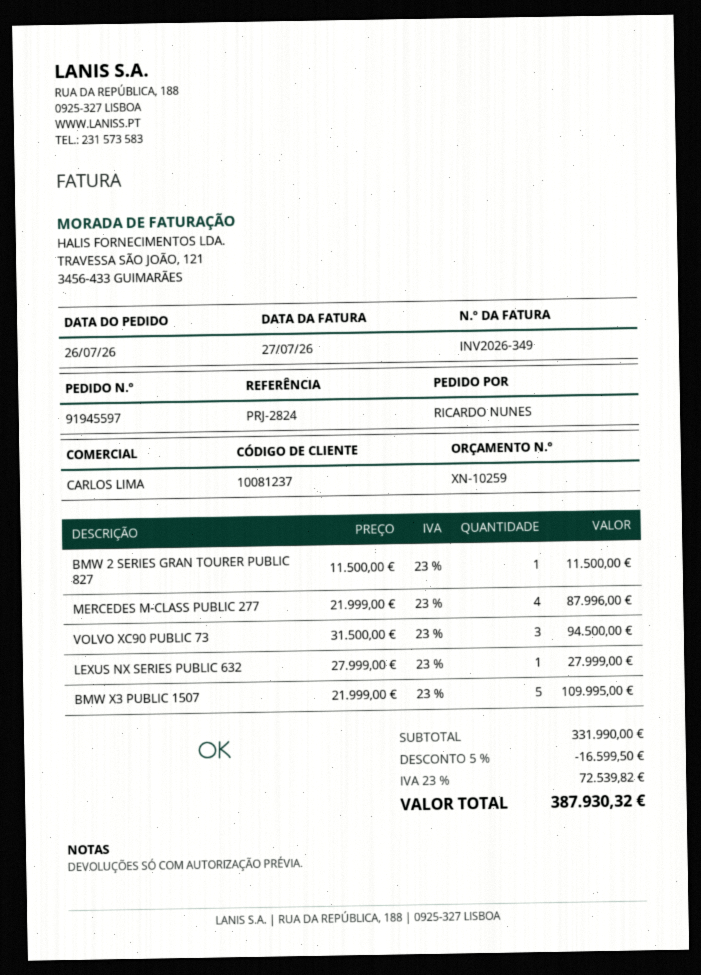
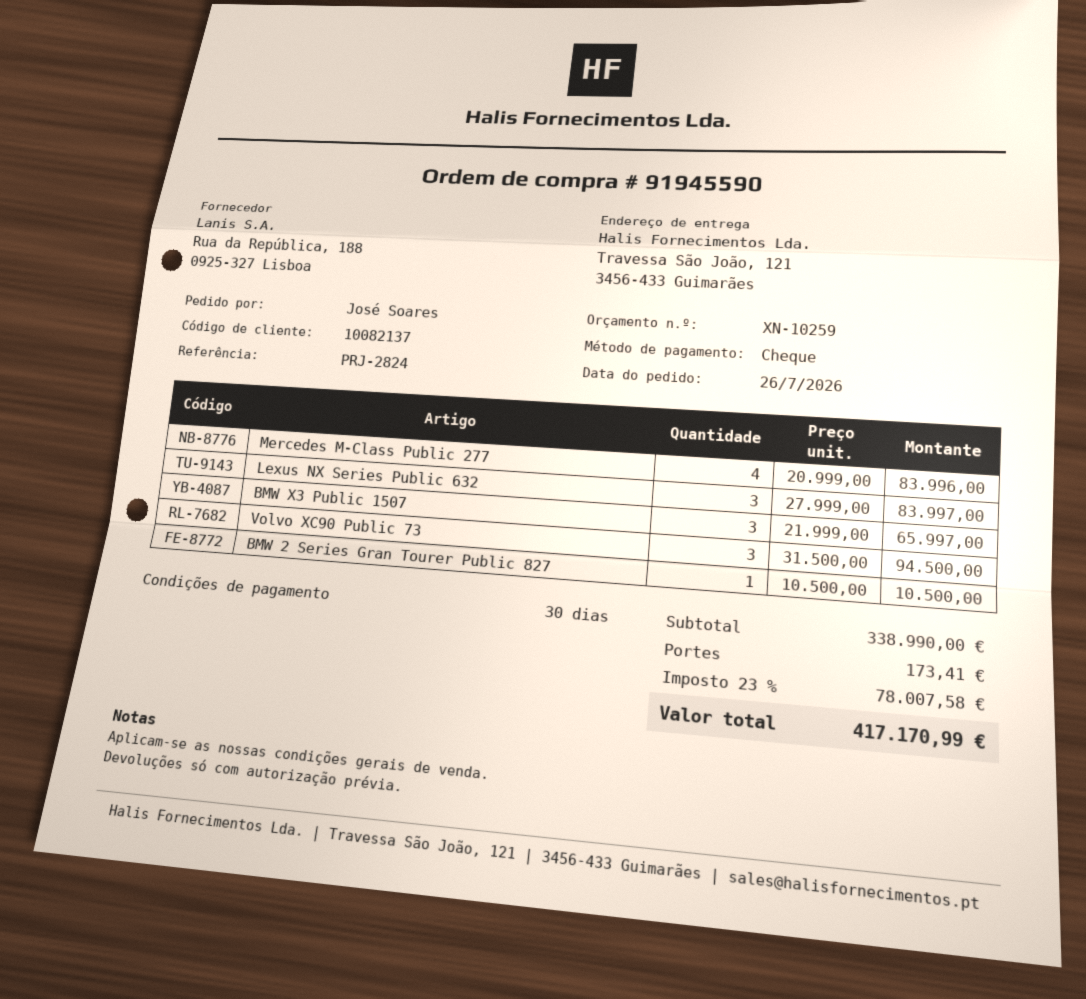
order number: 91945597 -> 91945590
customer number: 10081237 -> 10082137
ordered by: RICARDO NUNES -> José Soares
BMW 2 SERIES GRAN TOURER PUBLIC 827: 1 x 11500.00 = 11500.00 -> 1 x 10500.00 = 10500.00
MERCEDES M-CLASS PUBLIC 277: 4 x 21999.00 = 87996.00 -> 4 x 20999.00 = 83996.00
LEXUS NX SERIES PUBLIC 632: 1 x 27999.00 = 27999.00 -> 3 x 27999.00 = 83997.00
BMW X3 PUBLIC 1507: 5 x 21999.00 = 109995.00 -> 3 x 21999.00 = 65997.00
subtotal: 331990.00 -> 338990.00
discount: 5% = 16599.50 -> none
shipping: none -> 173.41
tax: 23% = 72539.82 -> 23% = 78007.58
total: 387930.32 -> 417170.99

